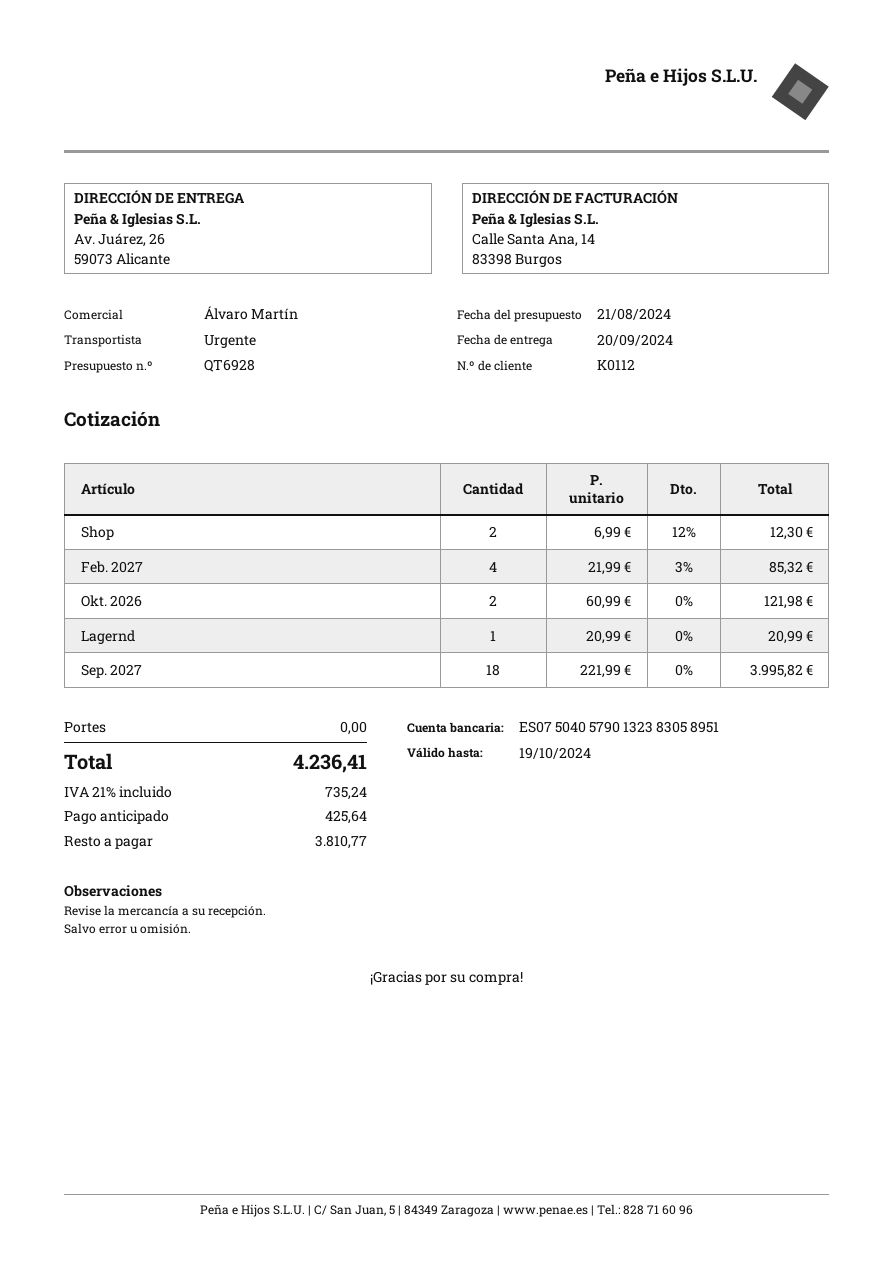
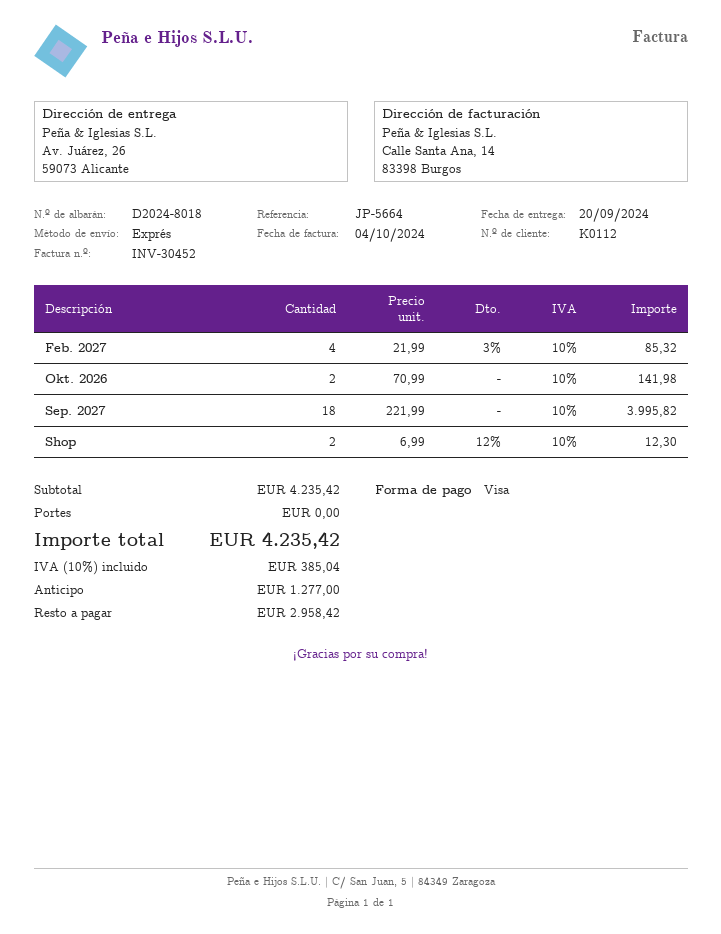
Okt. 2026: 2 x 60.99 = 121.98 -> 2 x 70.99 = 141.98
Lagernd: 1 x 20.99 = 20.99 -> none
tax: 21% = 735.24 -> 10% = 385.04
total: 4236.41 -> 4235.42
deposit: 425.64 -> 1277.00
balance: 3810.77 -> 2958.42

